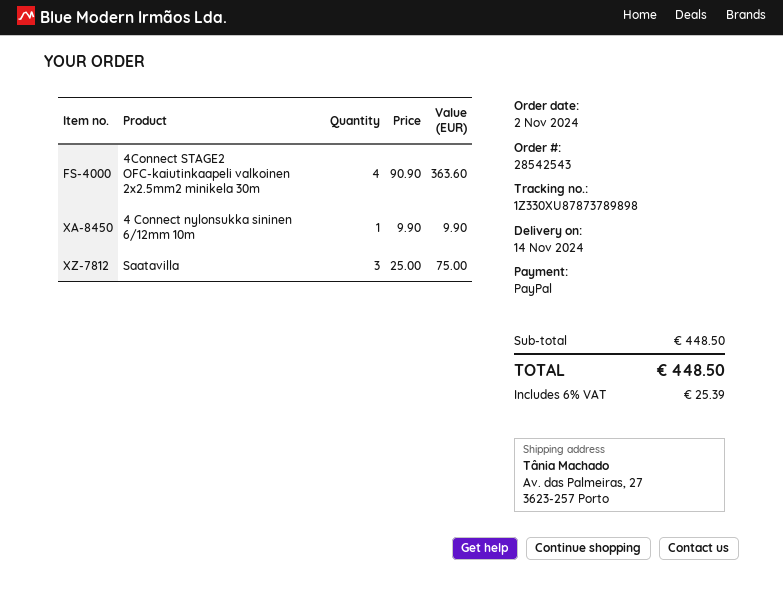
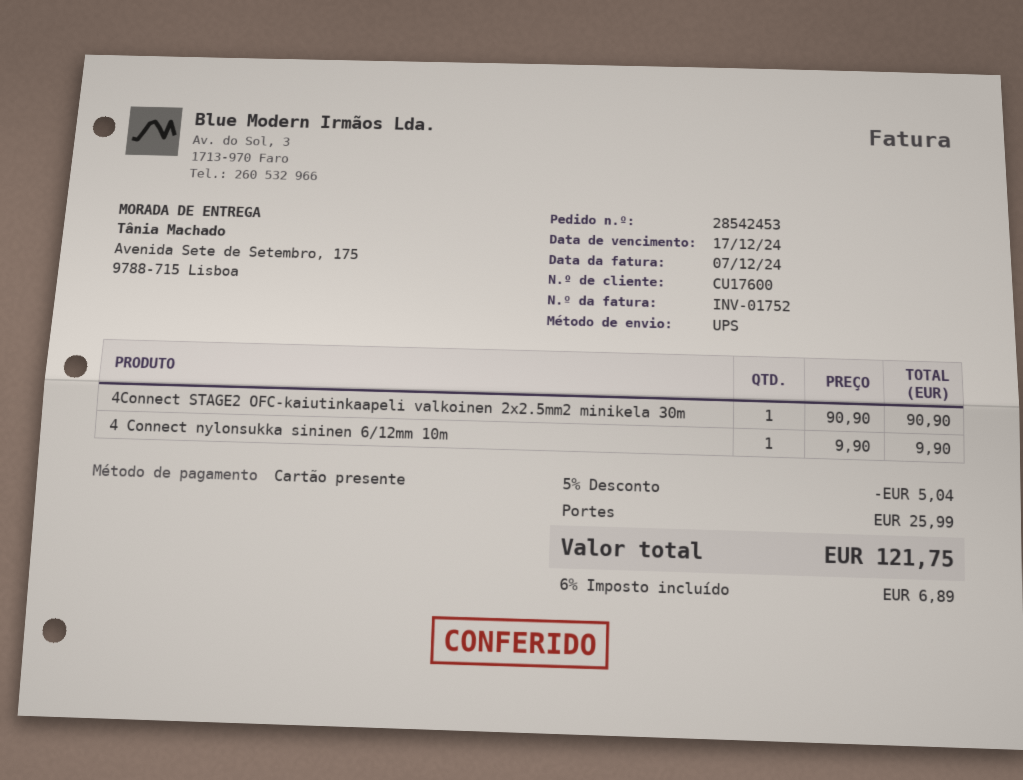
order number: 28542543 -> 28542453
payment method: PayPal -> gift card
ship to: Av. das Palmeiras, 27, 3623-257 Porto -> Avenida Sete de Setembro, 175, 9788-715 Lisboa
4Connect STAGE2 OFC-kaiutinkaapeli valkoinen 2x2.5mm2 minikela 30m: 4 x 90.90 = 363.60 -> 1 x 90.90 = 90.90
Saatavilla: 3 x 25.00 = 75.00 -> none
discount: none -> 5% = 5.04
shipping: none -> 25.99
tax: 6% = 25.39 -> 6% = 6.89
total: 448.50 -> 121.75

